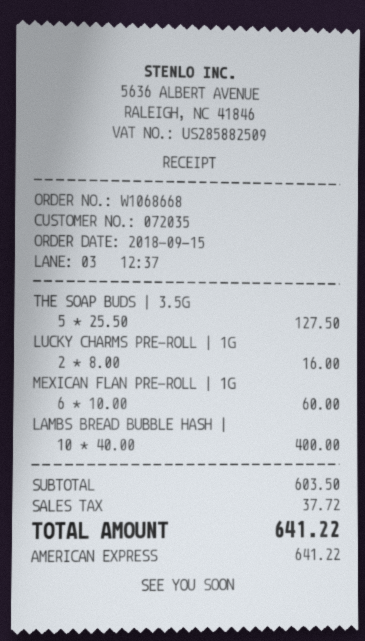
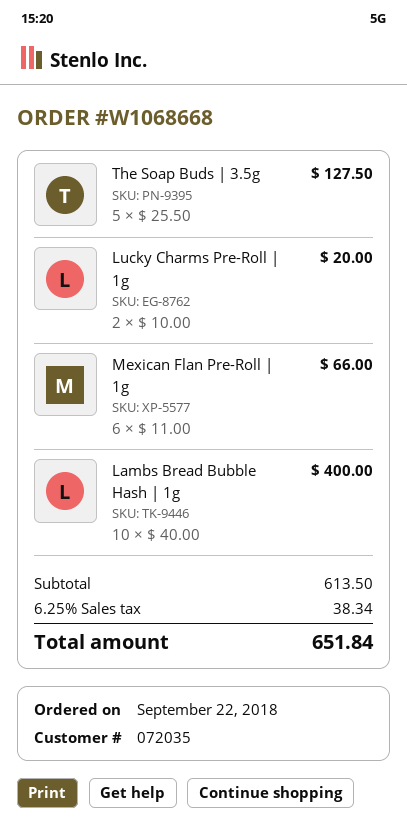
order date: 2018-09-15 -> 2018-09-22
LUCKY CHARMS PRE-ROLL | 1G: 2 x 8.00 = 16.00 -> 2 x 10.00 = 20.00
MEXICAN FLAN PRE-ROLL | 1G: 6 x 10.00 = 60.00 -> 6 x 11.00 = 66.00
subtotal: 603.50 -> 613.50
tax: 37.72 -> 38.34
total: 641.22 -> 651.84

